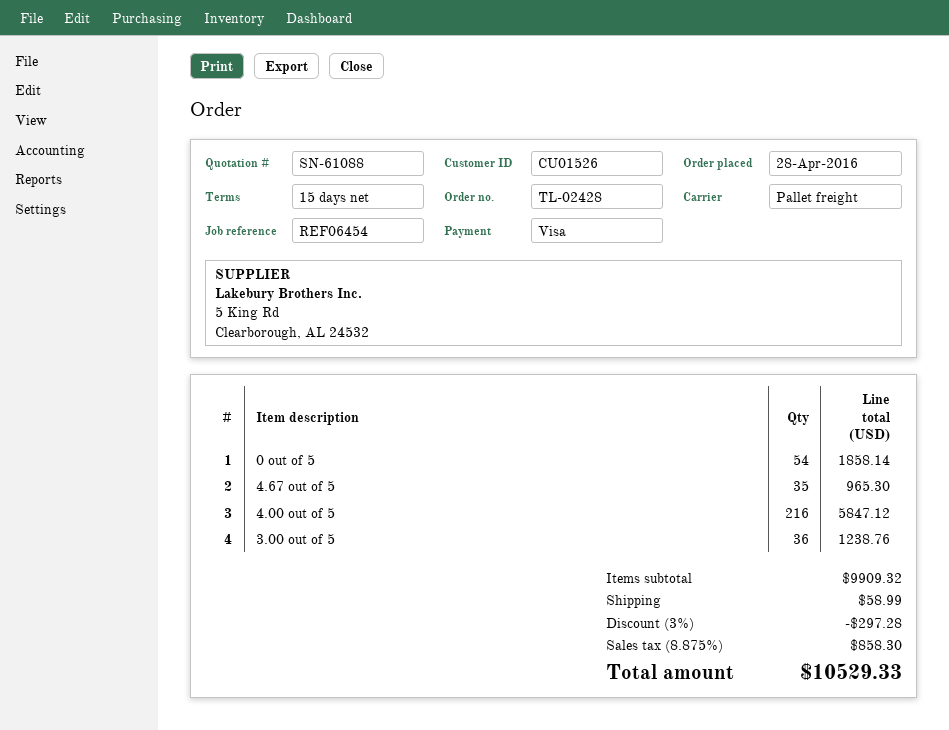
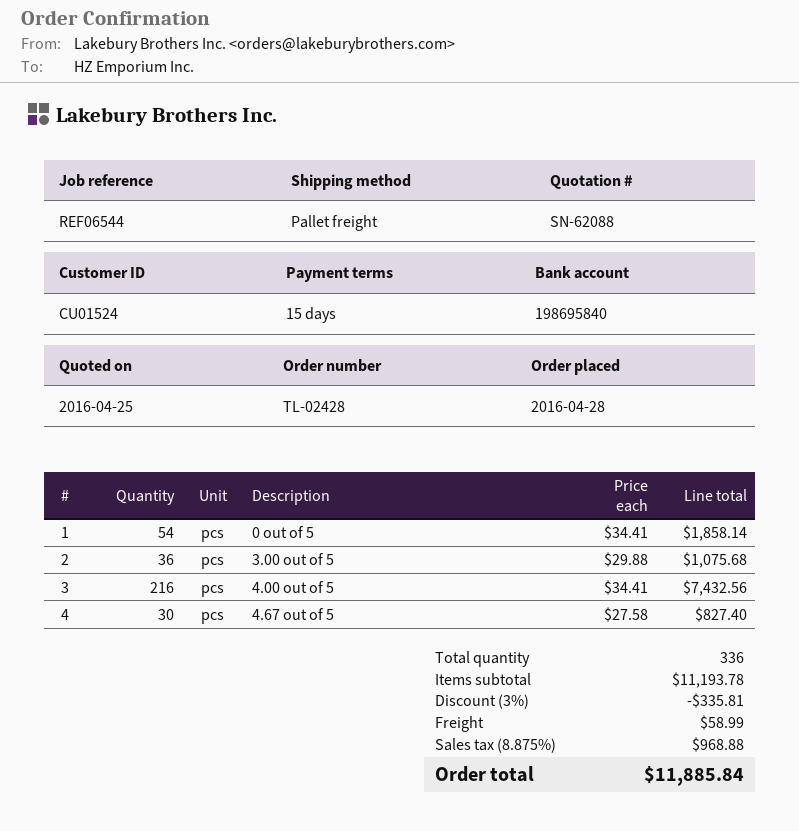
quote number: SN-61088 -> SN-62088
customer number: CU01526 -> CU01524
reference: REF06454 -> REF06544
4.67 out of 5: 35 for 965.30 -> 30 for 827.40
4.00 out of 5: 216 for 5847.12 -> 216 for 7432.56
3.00 out of 5: 36 for 1238.76 -> 36 for 1075.68
subtotal: 9909.32 -> 11193.78
discount: 3% = 297.28 -> 3% = 335.81
tax: 8.875% = 858.30 -> 8.875% = 968.88
total: 10529.33 -> 11885.84

